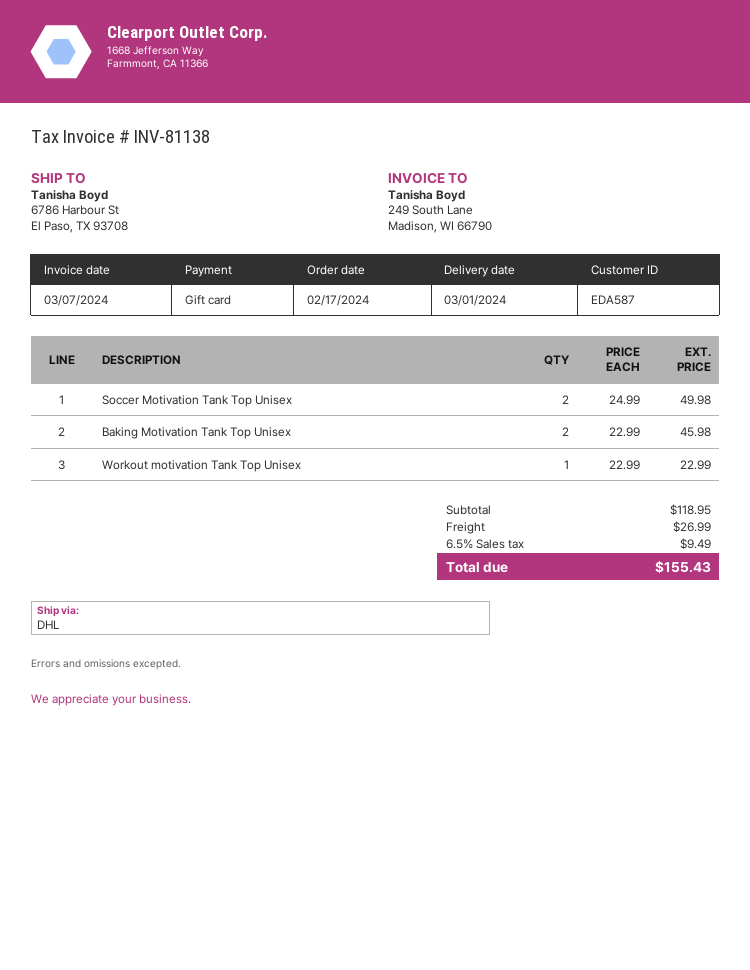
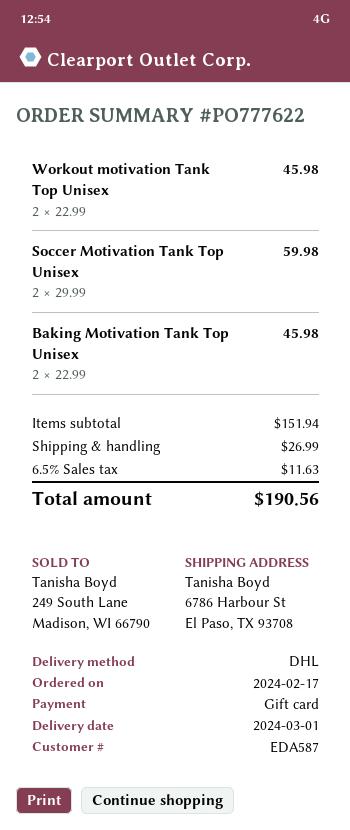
Soccer Motivation Tank Top Unisex: 2 x 24.99 = 49.98 -> 2 x 29.99 = 59.98
Workout motivation Tank Top Unisex: 1 x 22.99 = 22.99 -> 2 x 22.99 = 45.98
subtotal: 118.95 -> 151.94
tax: 6.5% = 9.49 -> 6.5% = 11.63
total: 155.43 -> 190.56

